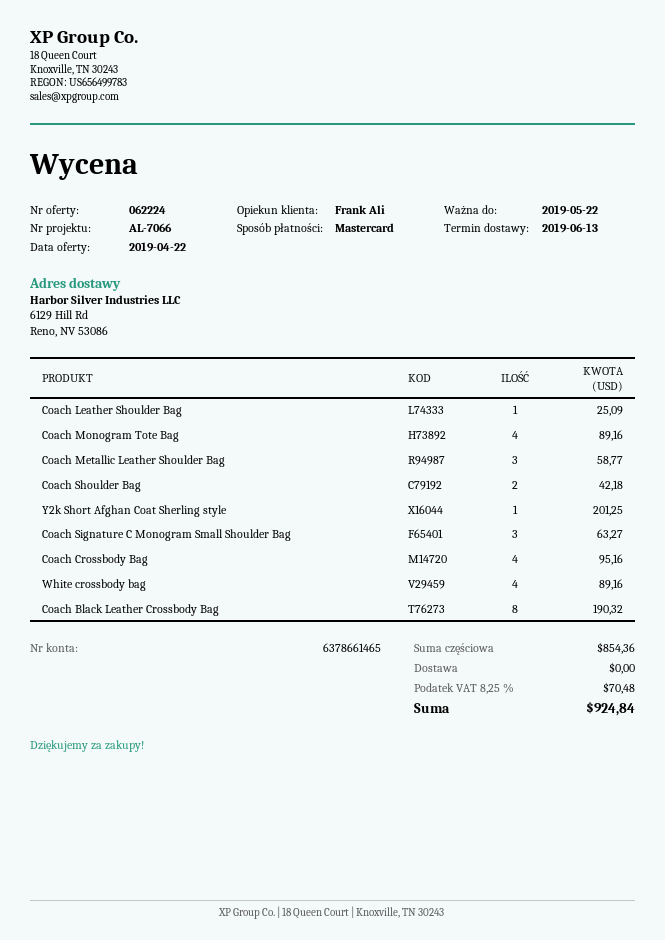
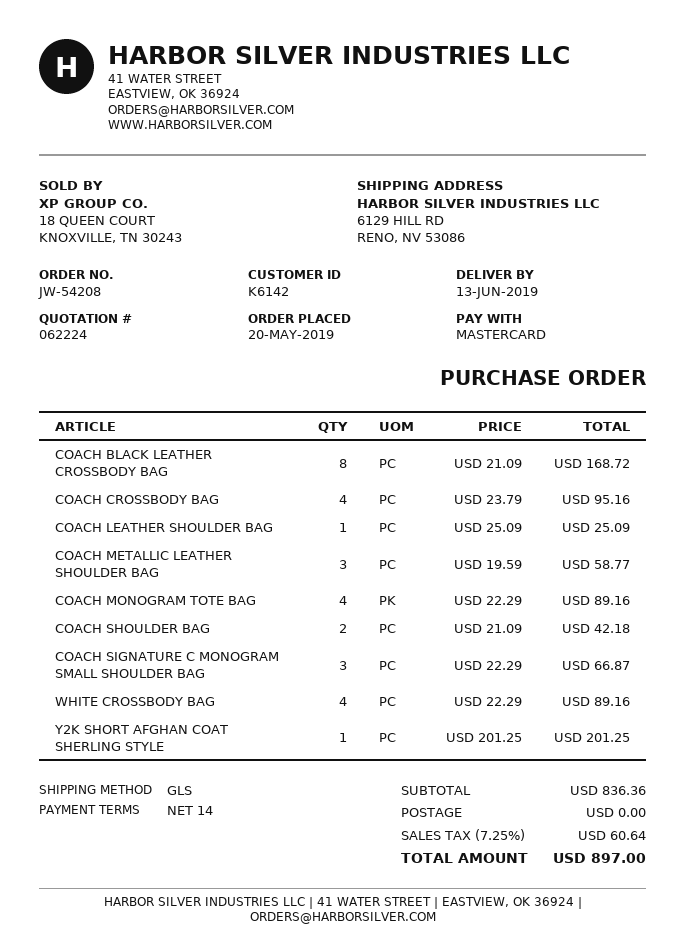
Coach Signature C Monogram Small Shoulder Bag: 3 for 63.27 -> 3 for 66.87
Coach Black Leather Crossbody Bag: 8 for 190.32 -> 8 for 168.72
subtotal: 854.36 -> 836.36
tax: 8.25% = 70.48 -> 7.25% = 60.64
total: 924.84 -> 897.00

